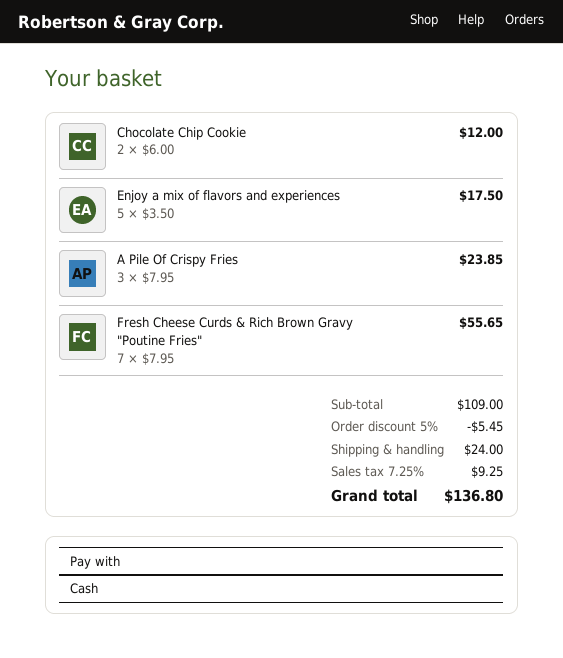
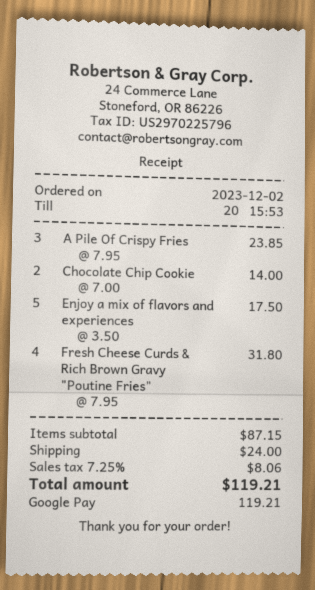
payment method: cash -> Google Pay
Chocolate Chip Cookie: 2 x 6.00 = 12.00 -> 2 x 7.00 = 14.00
Fresh Cheese Curds & Rich Brown Gravy "Poutine Fries": 7 x 7.95 = 55.65 -> 4 x 7.95 = 31.80
subtotal: 109.00 -> 87.15
discount: 5% = 5.45 -> none
tax: 7.25% = 9.25 -> 7.25% = 8.06
total: 136.80 -> 119.21

